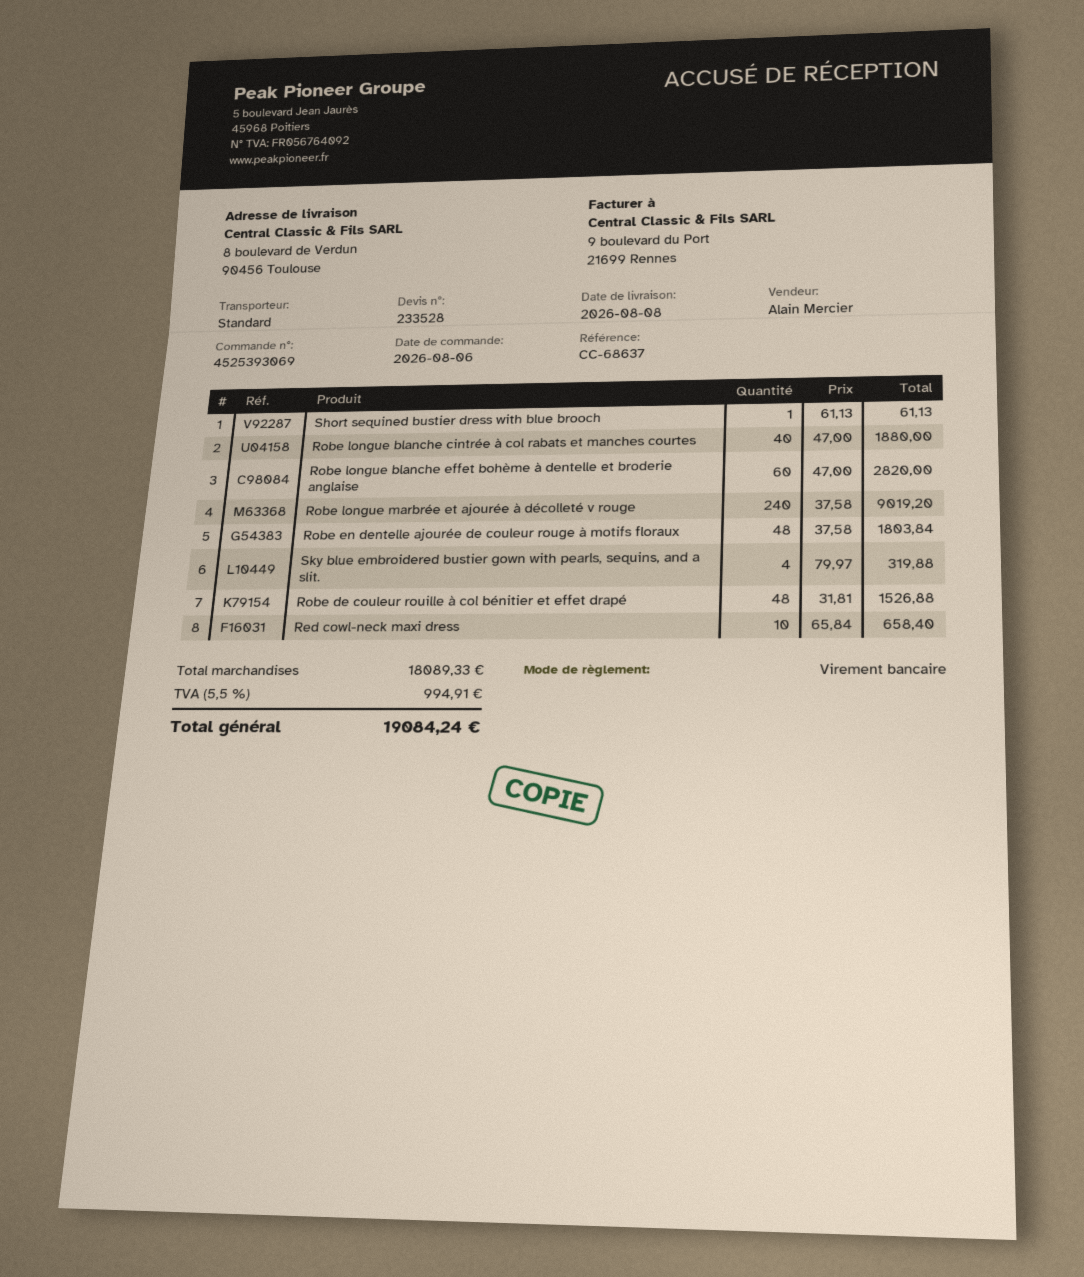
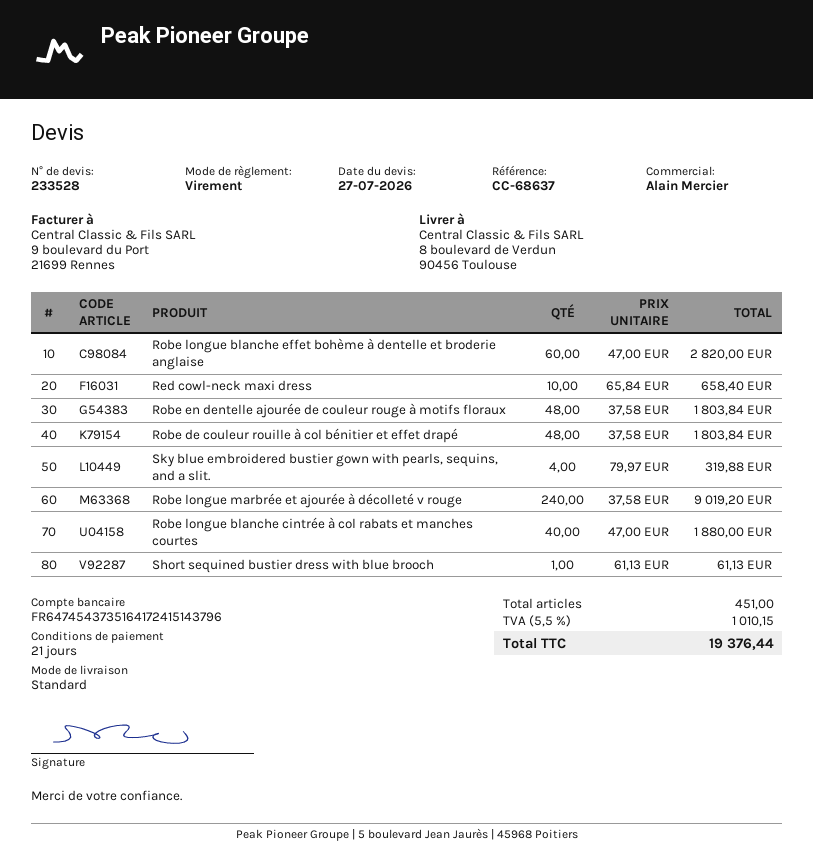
Robe de couleur rouille à col bénitier et effet drapé: 48 x 31.81 = 1526.88 -> 48 x 37.58 = 1803.84
tax: 5.5% = 994.91 -> 5.5% = 1010.15
total: 19084.24 -> 19376.44

